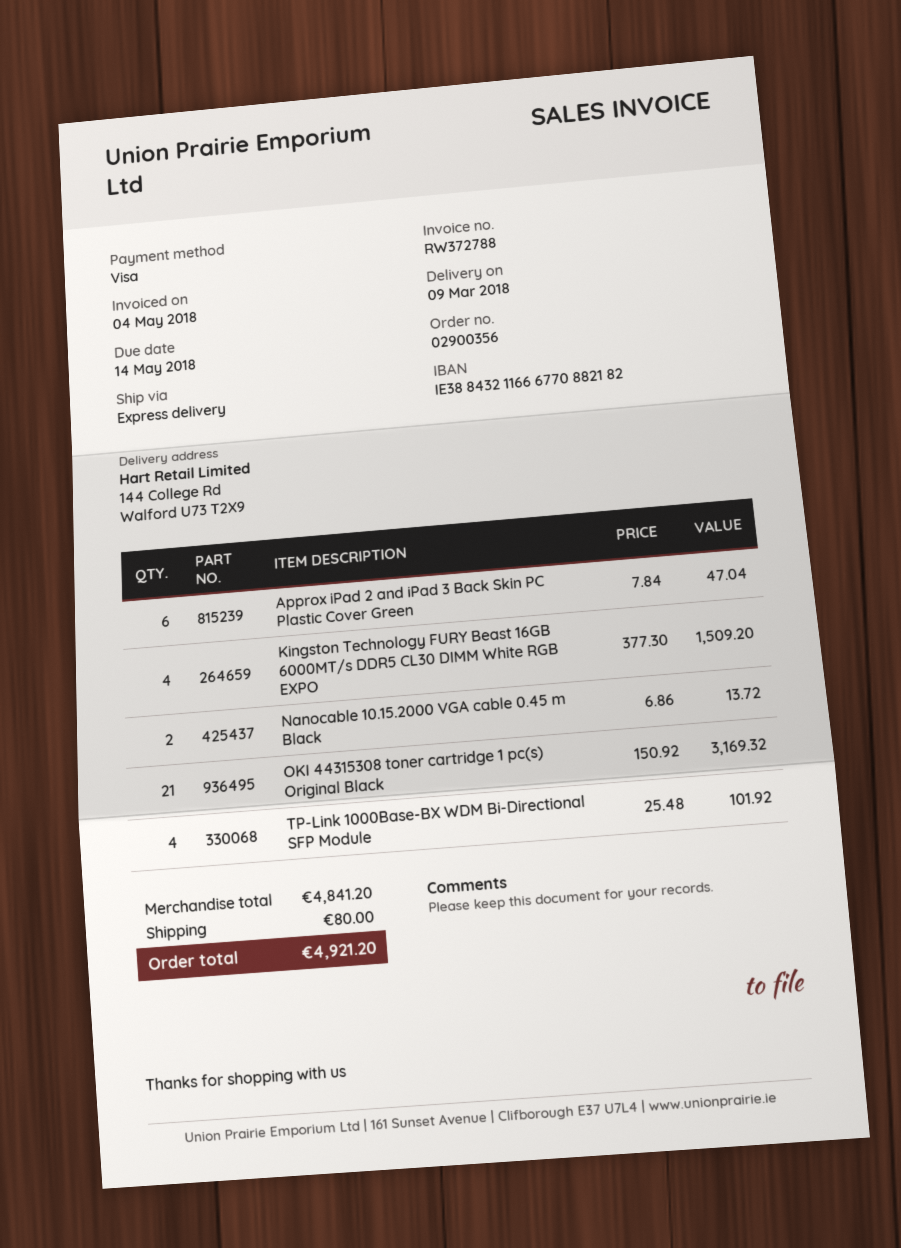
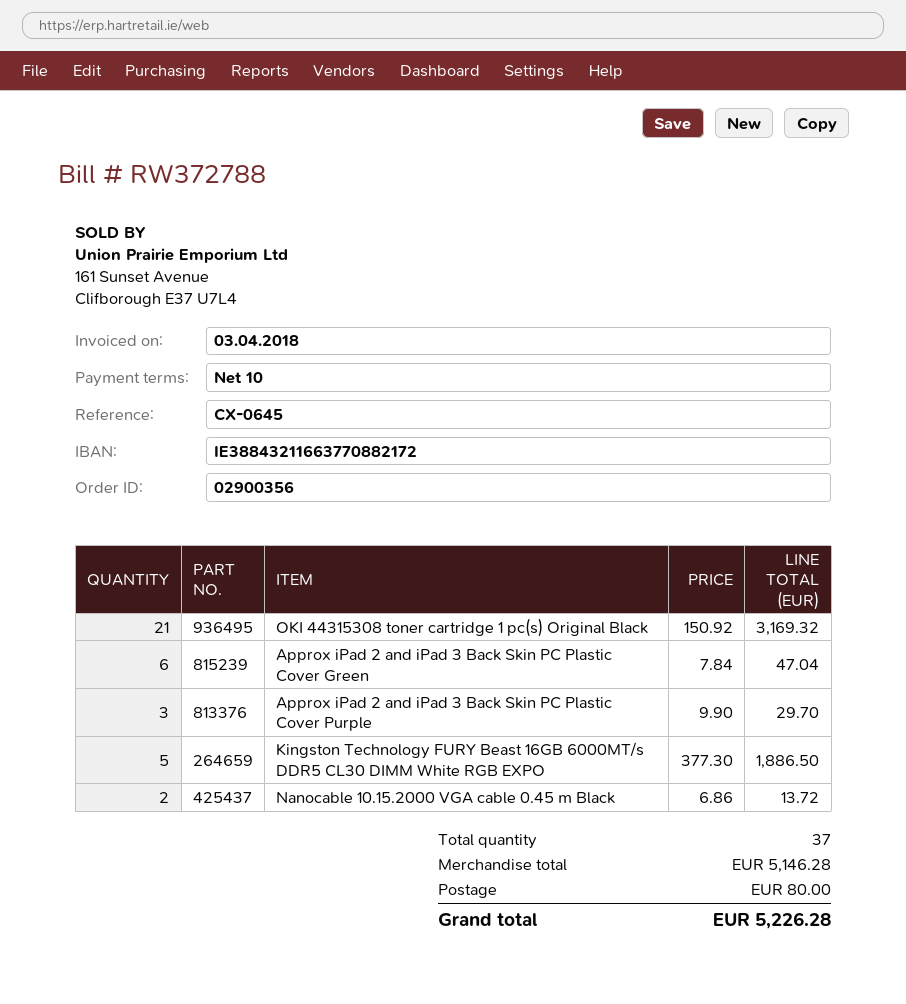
invoice date: 2018-05-04 -> 2018-04-03
bank account: IE38843211666770882182 -> IE38843211663770882172
Kingston Technology FURY Beast 16GB 6000MT/s DDR5 CL30 DIMM White RGB EXPO: 4 x 377.30 = 1509.20 -> 5 x 377.30 = 1886.50
TP-Link 1000Base-BX WDM Bi-Directional SFP Module: 4 x 25.48 = 101.92 -> none
Approx iPad 2 and iPad 3 Back Skin PC Plastic Cover Purple: none -> 3 x 9.90 = 29.70
subtotal: 4841.20 -> 5146.28
total: 4921.20 -> 5226.28

